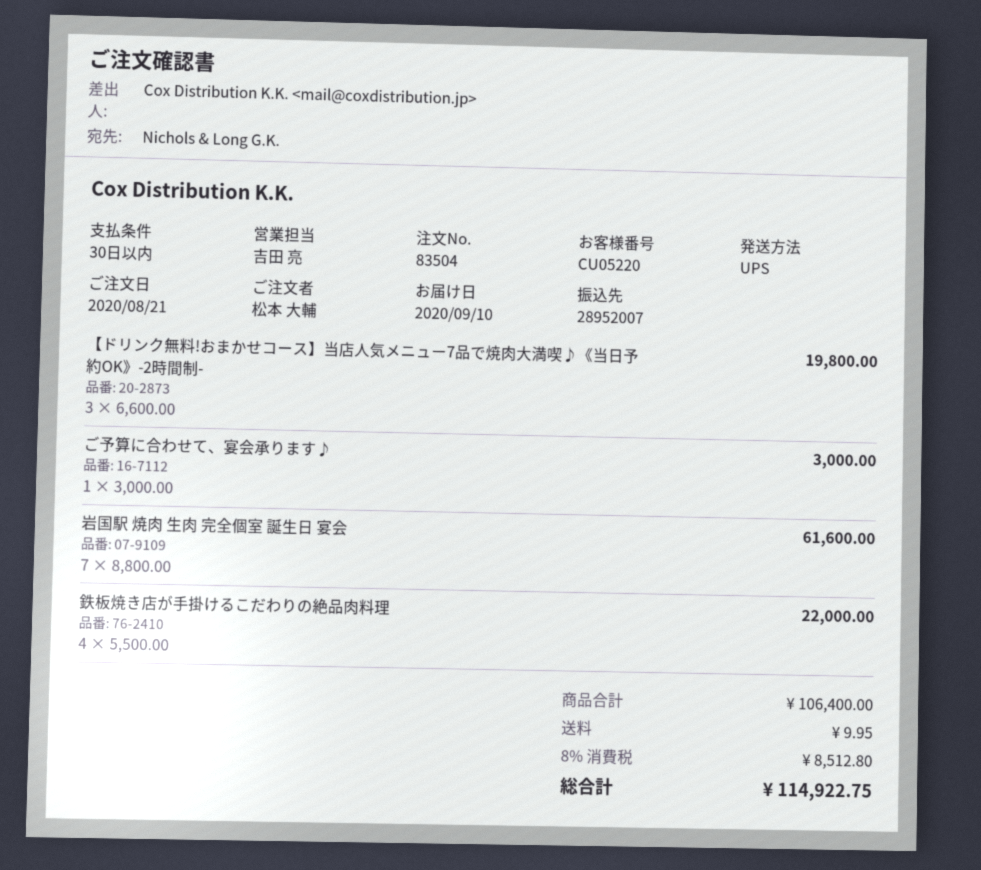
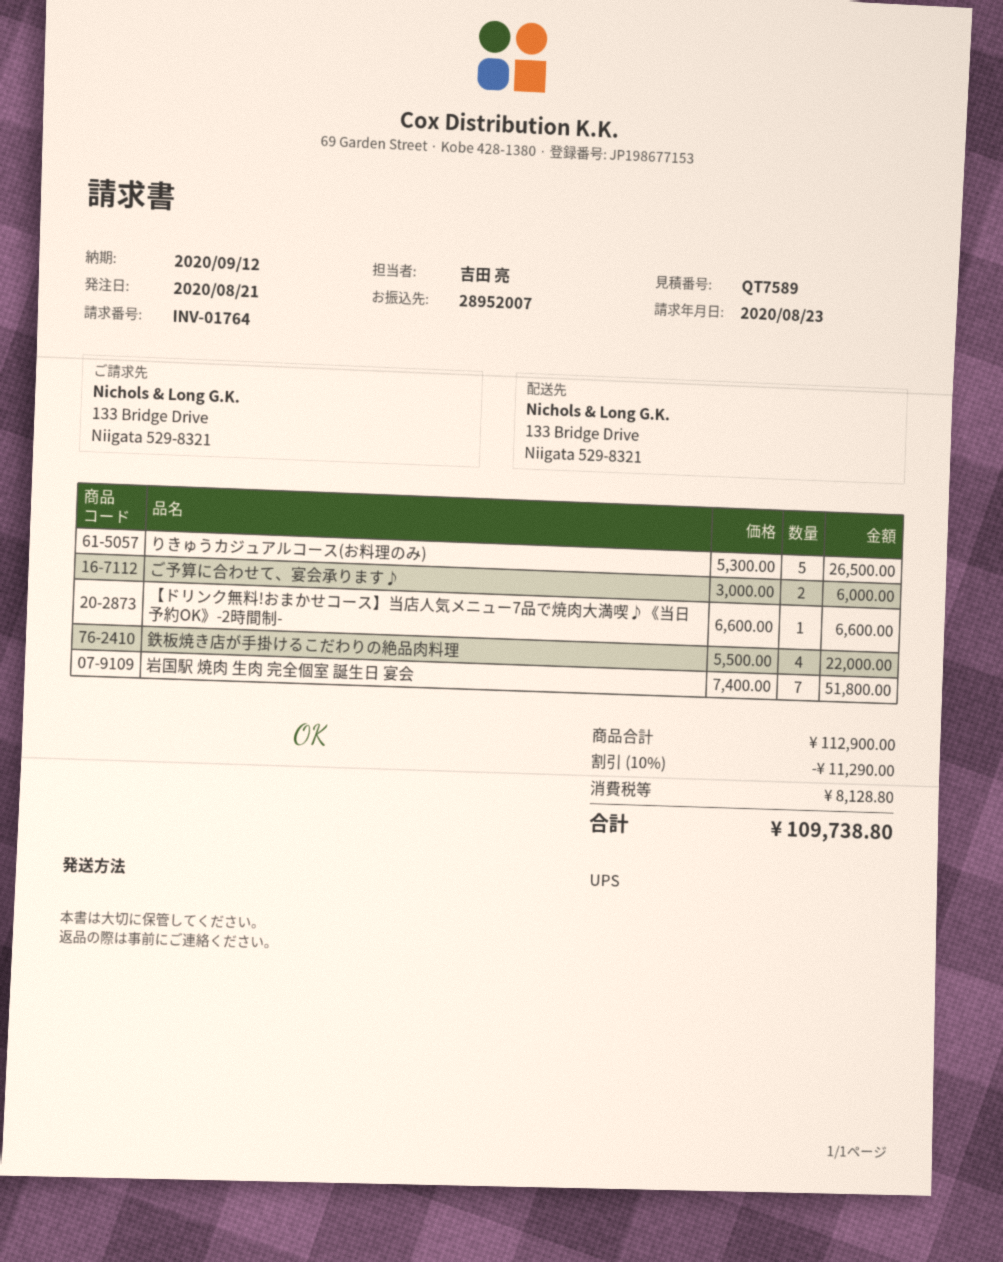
delivery date: 2020-09-10 -> 2020-09-12
【ドリンク無料!おまかせコース】当店人気メニュー7品で焼肉大満喫♪《当日予約OK》-2時間制-: 3 x 6600.00 = 19800.00 -> 1 x 6600.00 = 6600.00
ご予算に合わせて、宴会承ります♪: 1 x 3000.00 = 3000.00 -> 2 x 3000.00 = 6000.00
岩国駅 焼肉 生肉 完全個室 誕生日 宴会: 7 x 8800.00 = 61600.00 -> 7 x 7400.00 = 51800.00
りきゅうカジュアルコース(お料理のみ): none -> 5 x 5300.00 = 26500.00
subtotal: 106400.00 -> 112900.00
discount: none -> 10% = 11290.00
shipping: 9.95 -> none
tax: 8512.80 -> 8128.80
total: 114922.75 -> 109738.80

